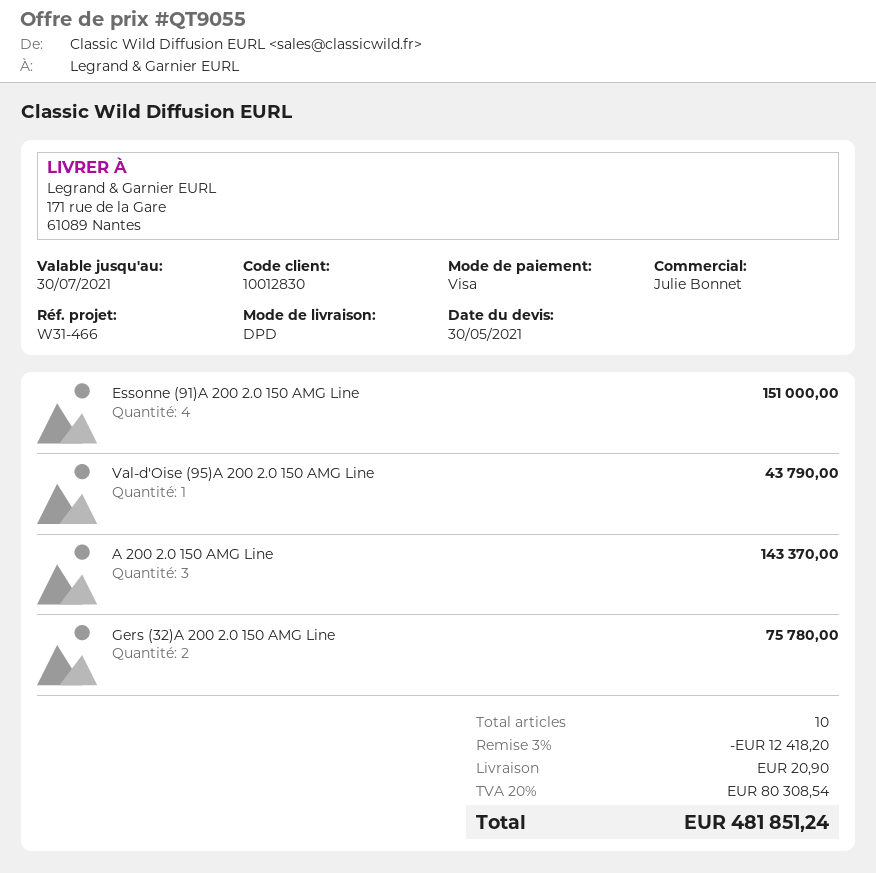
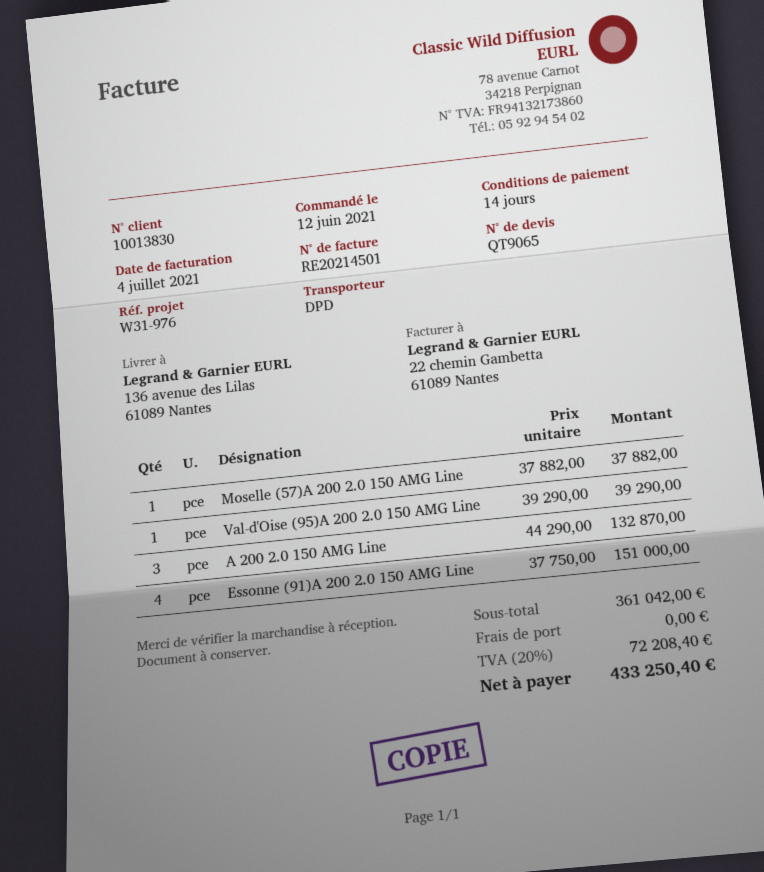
quote number: QT9055 -> QT9065
customer number: 10012830 -> 10013830
reference: W31-466 -> W31-976
ship to: 171 rue de la Gare, 61089 Nantes -> 136 avenue des Lilas, 61089 Nantes
Val-d'Oise (95)A 200 2.0 150 AMG Line: 1 for 43790.00 -> 1 for 39290.00
A 200 2.0 150 AMG Line: 3 for 143370.00 -> 3 for 132870.00
Gers (32)A 200 2.0 150 AMG Line: 2 for 75780.00 -> none
Moselle (57)A 200 2.0 150 AMG Line: none -> 1 for 37882.00
discount: 3% = 12418.20 -> none
shipping: 20.90 -> 0.00
tax: 20% = 80308.54 -> 20% = 72208.40
total: 481851.24 -> 433250.40

